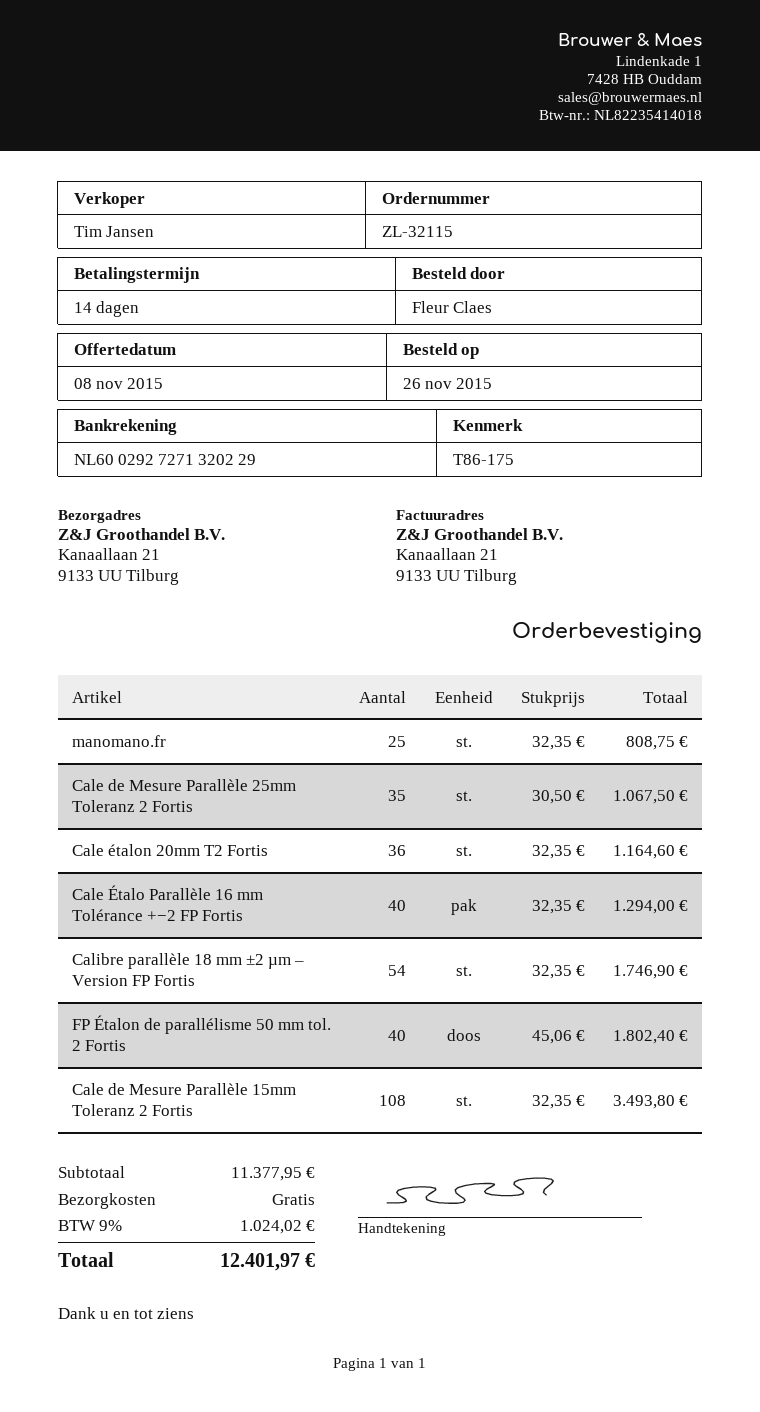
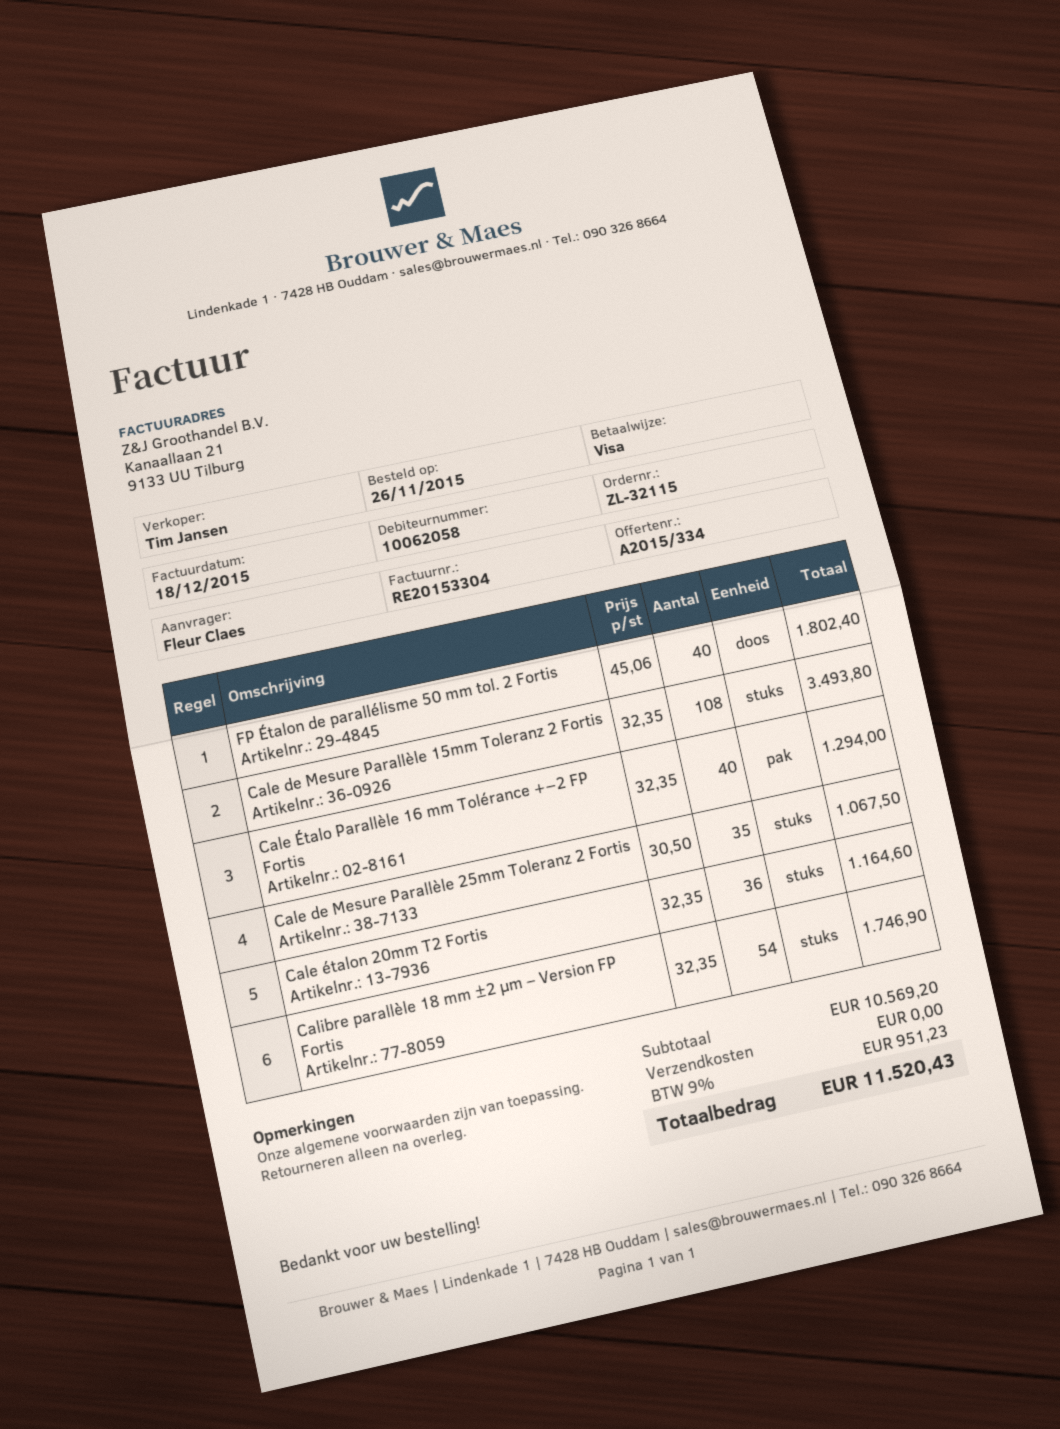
manomano.fr: 25 x 32.35 = 808.75 -> none
subtotal: 11377.95 -> 10569.20
tax: 9% = 1024.02 -> 9% = 951.23
total: 12401.97 -> 11520.43

